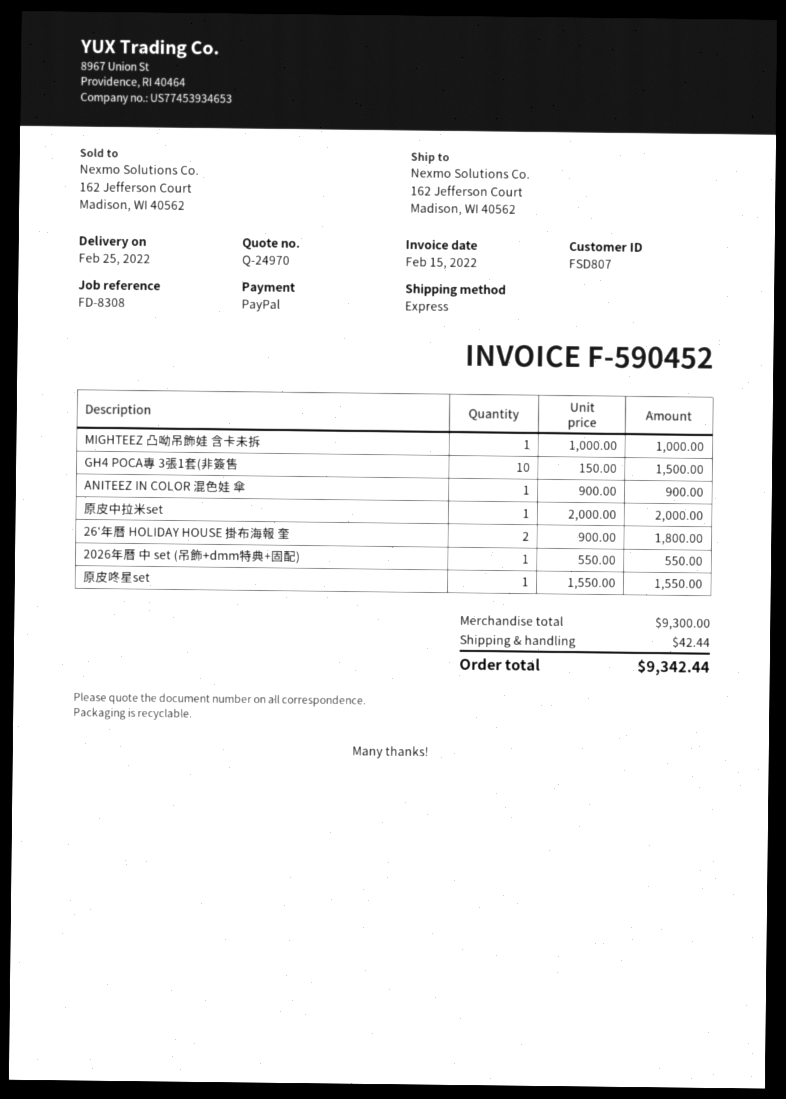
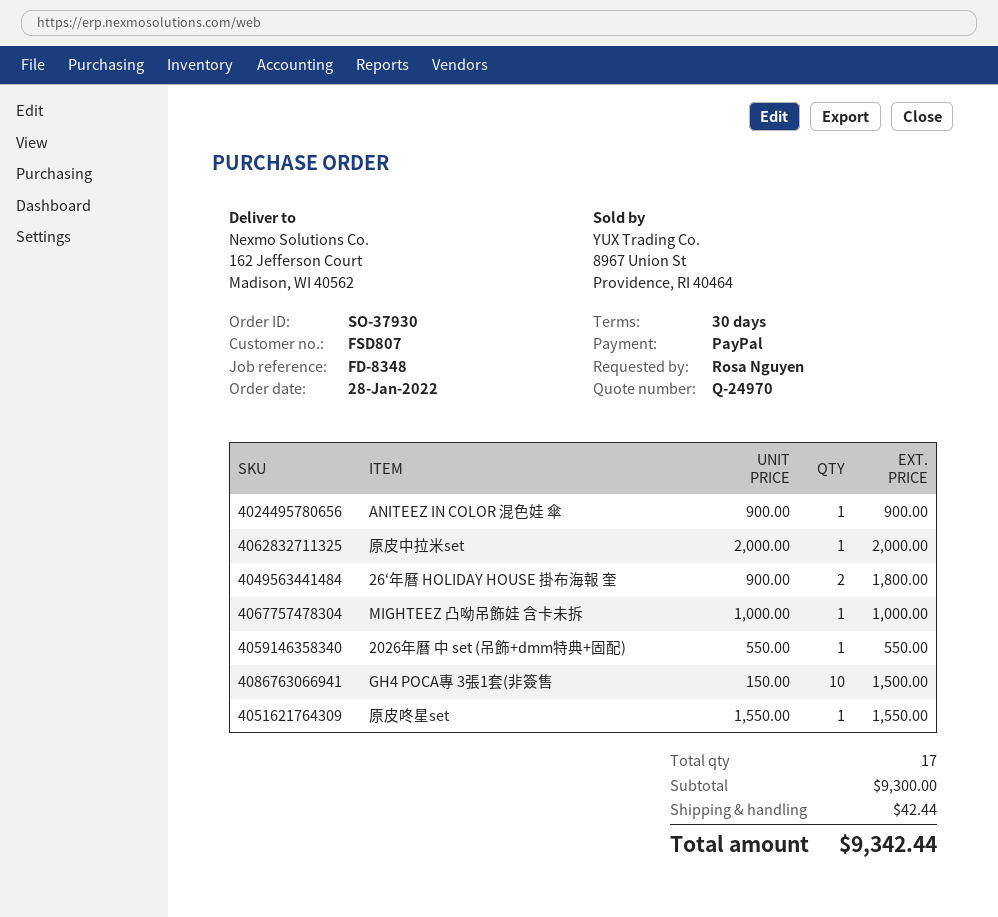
reference: FD-8308 -> FD-8348

